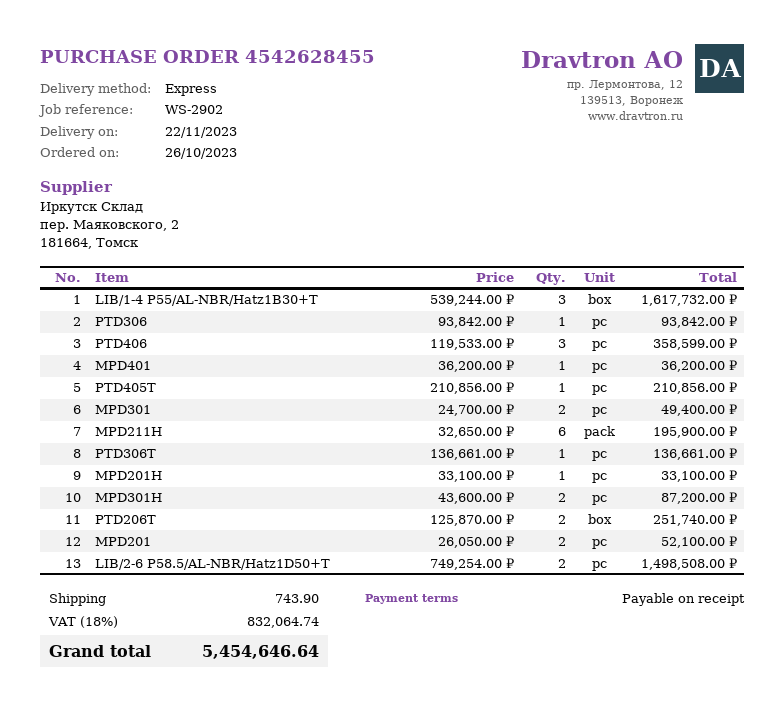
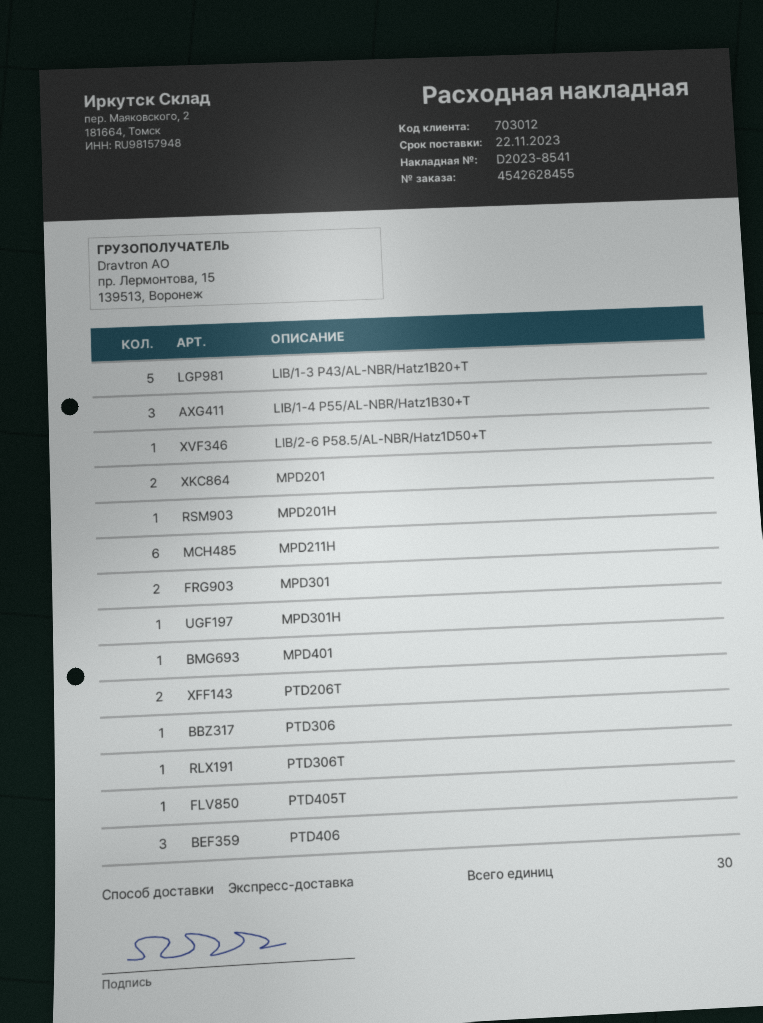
MPD301H: 2 -> 1
LIB/2-6 P58.5/AL-NBR/Hatz1D50+T: 2 -> 1
LIB/1-3 P43/AL-NBR/Hatz1B20+T: none -> 5

